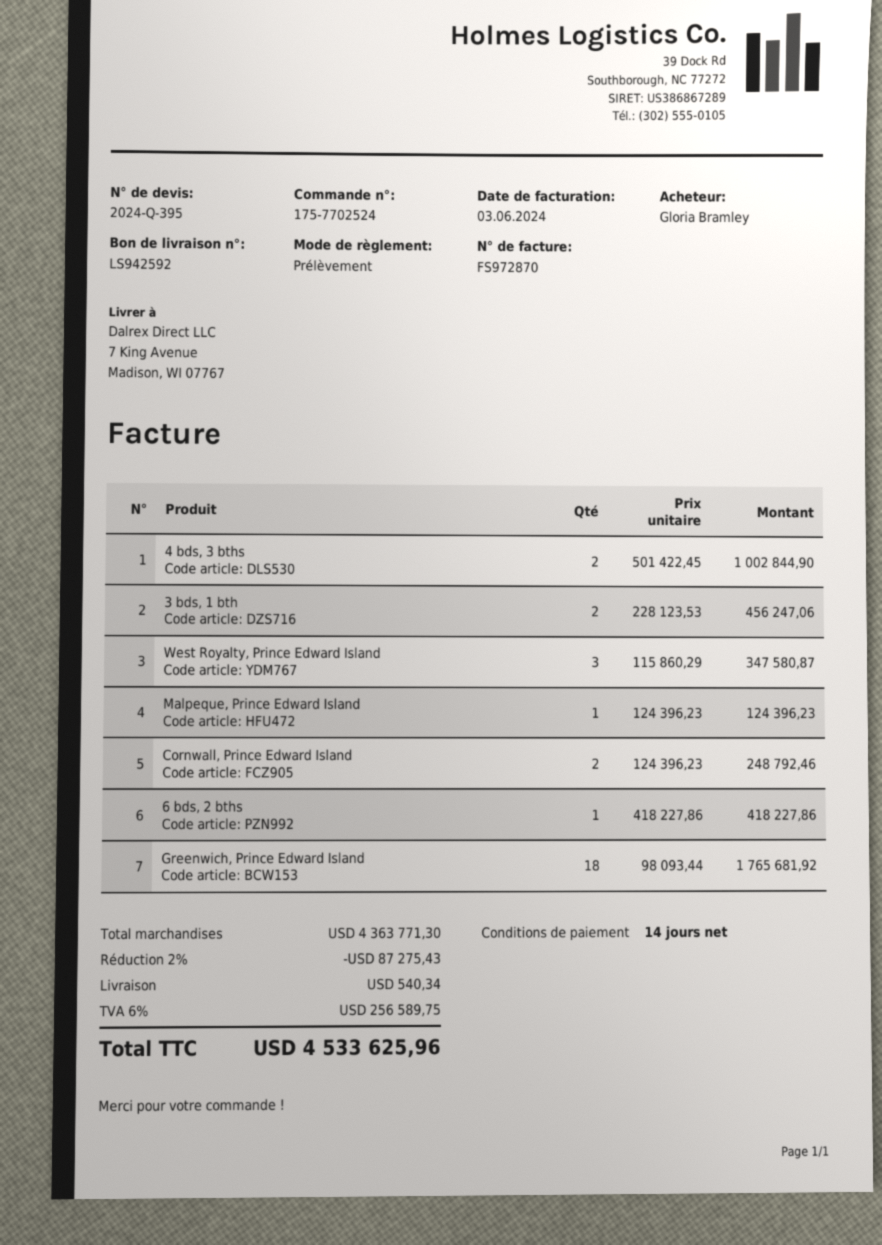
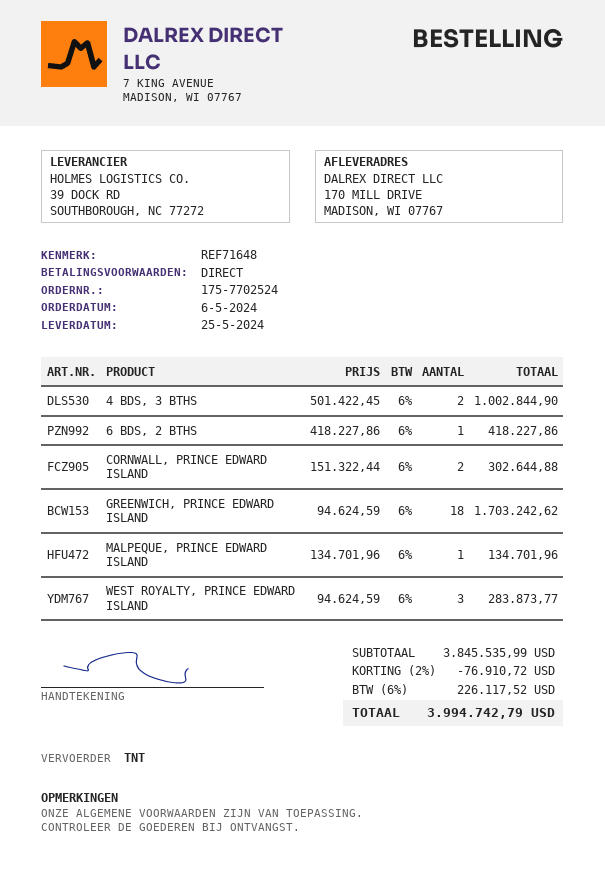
payment terms: 14 days -> on receipt
ship to: 7 King Avenue, Madison, WI 07767 -> 170 MILL DRIVE, MADISON, WI 07767
3 bds, 1 bth: 2 x 228123.53 = 456247.06 -> none
West Royalty, Prince Edward Island: 3 x 115860.29 = 347580.87 -> 3 x 94624.59 = 283873.77
Malpeque, Prince Edward Island: 1 x 124396.23 = 124396.23 -> 1 x 134701.96 = 134701.96
Cornwall, Prince Edward Island: 2 x 124396.23 = 248792.46 -> 2 x 151322.44 = 302644.88
Greenwich, Prince Edward Island: 18 x 98093.44 = 1765681.92 -> 18 x 94624.59 = 1703242.62
subtotal: 4363771.30 -> 3845535.99
discount: 2% = 87275.43 -> 2% = 76910.72
shipping: 540.34 -> none
tax: 6% = 256589.75 -> 6% = 226117.52
total: 4533625.96 -> 3994742.79

